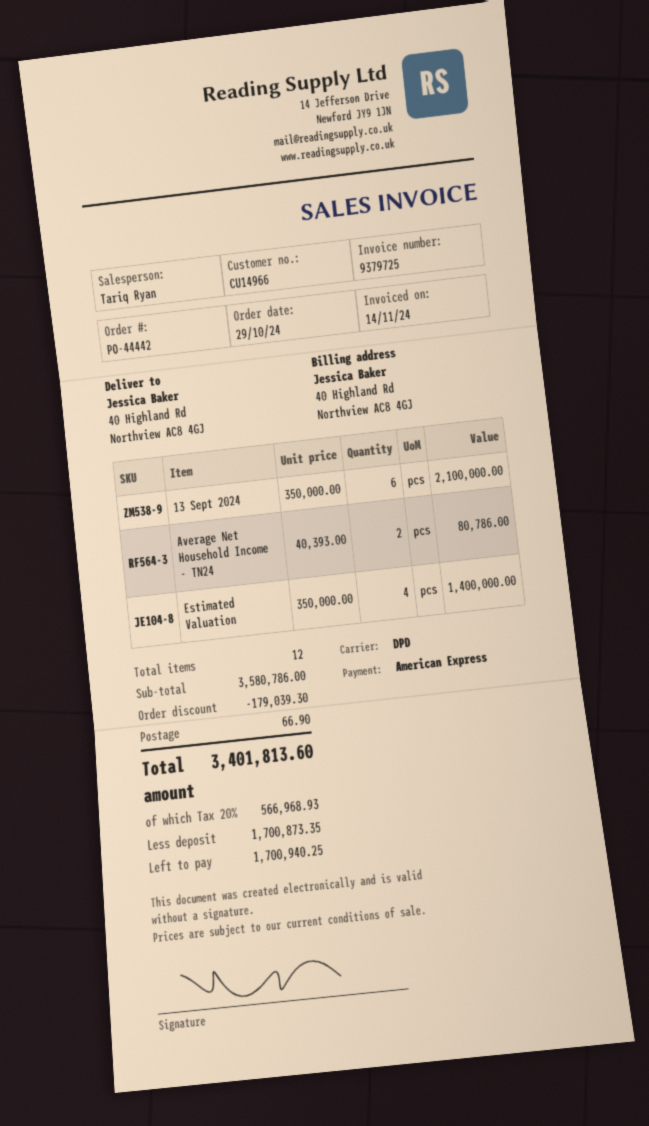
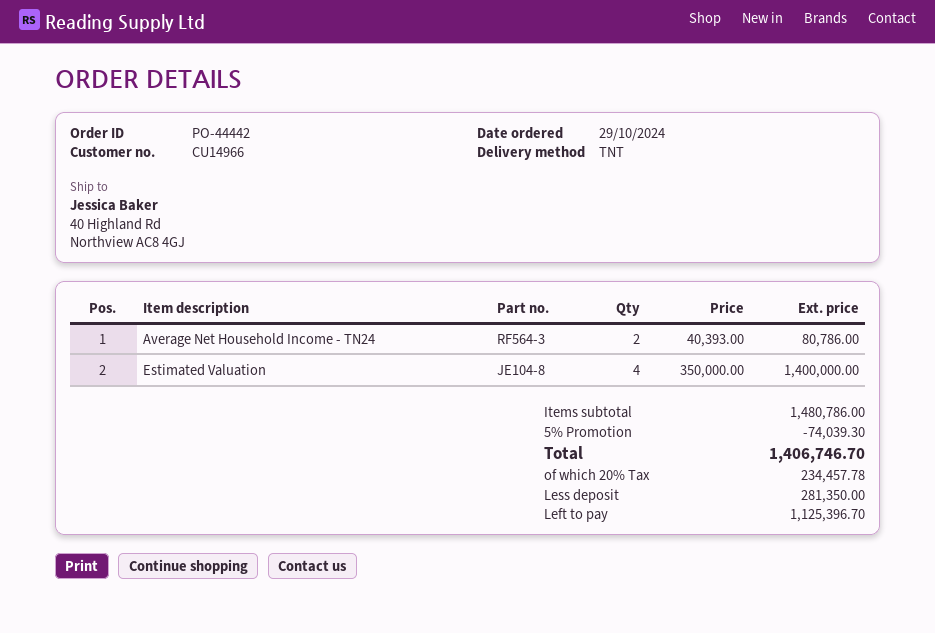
shipping method: DPD -> TNT
13 Sept 2024: 6 x 350000.00 = 2100000.00 -> none
subtotal: 3580786.00 -> 1480786.00
discount: 179039.30 -> 74039.30
shipping: 66.90 -> none
tax: 20% = 566968.93 -> 20% = 234457.78
total: 3401813.60 -> 1406746.70
deposit: 1700873.35 -> 281350.00
balance: 1700940.25 -> 1125396.70

